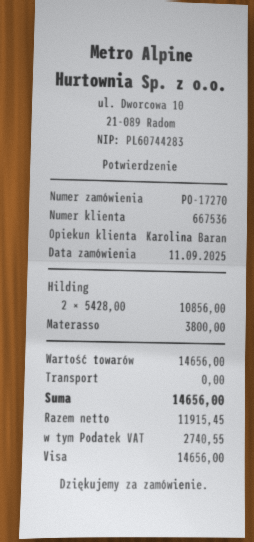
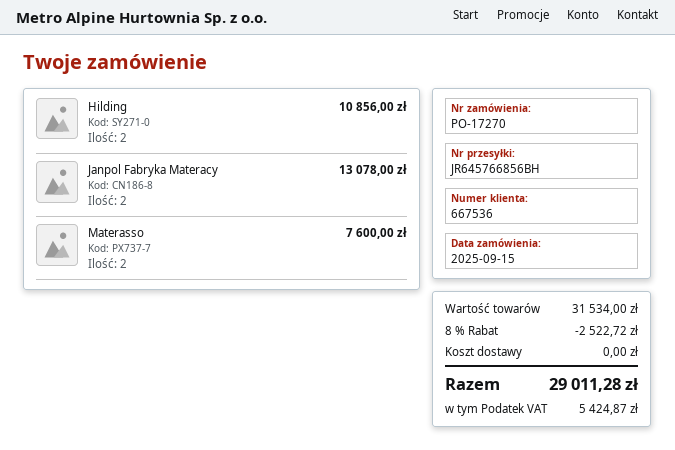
order date: 2025-09-11 -> 2025-09-15
Materasso: 1 for 3800.00 -> 2 for 7600.00
Janpol Fabryka Materacy: none -> 2 for 13078.00
subtotal: 14656.00 -> 31534.00
discount: none -> 8% = 2522.72
tax: 2740.55 -> 5424.87
total: 14656.00 -> 29011.28

